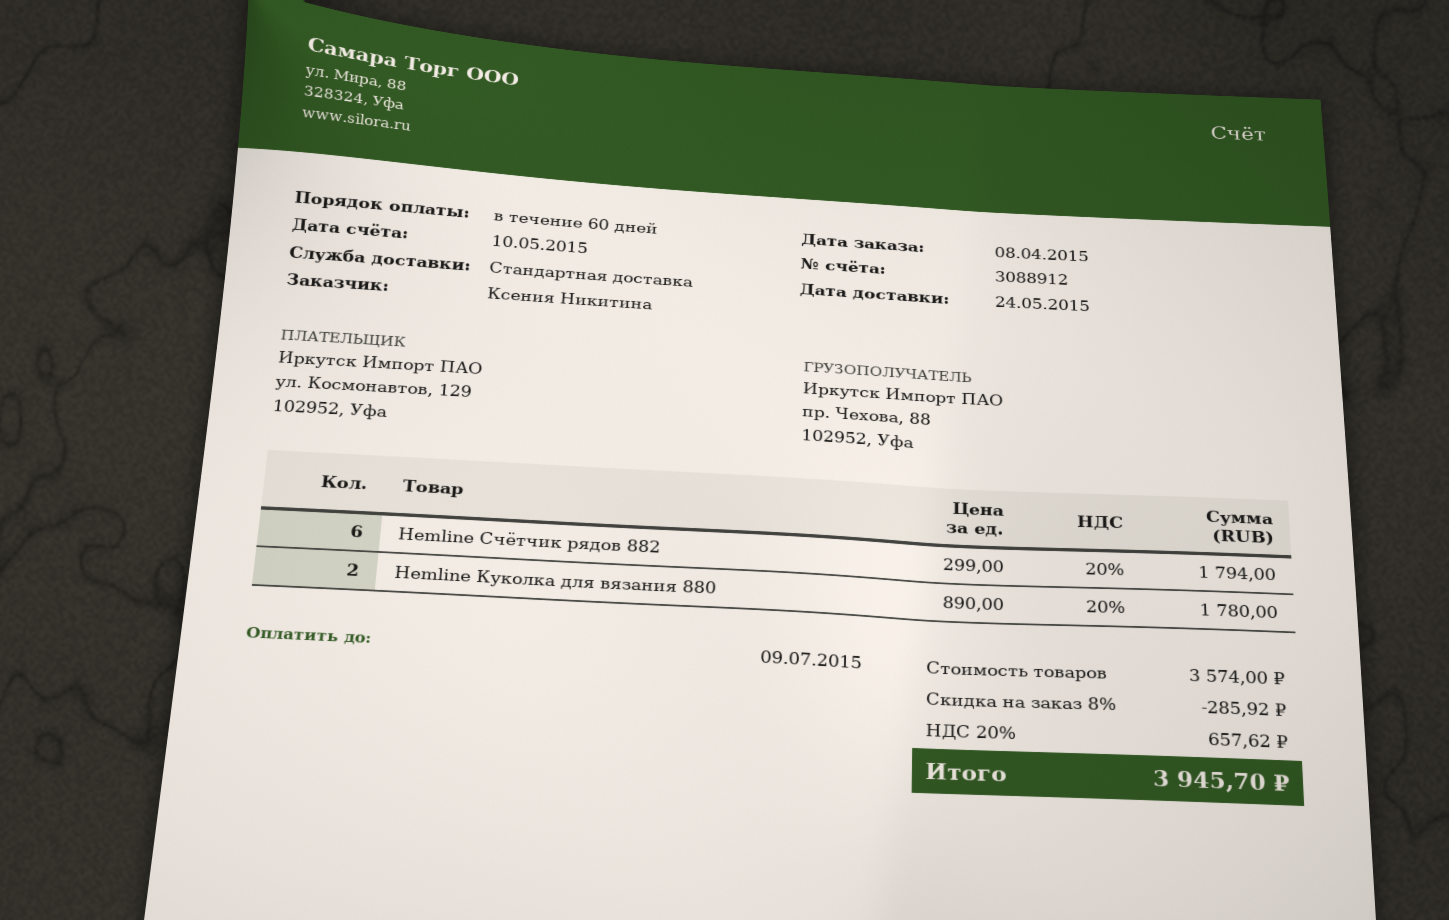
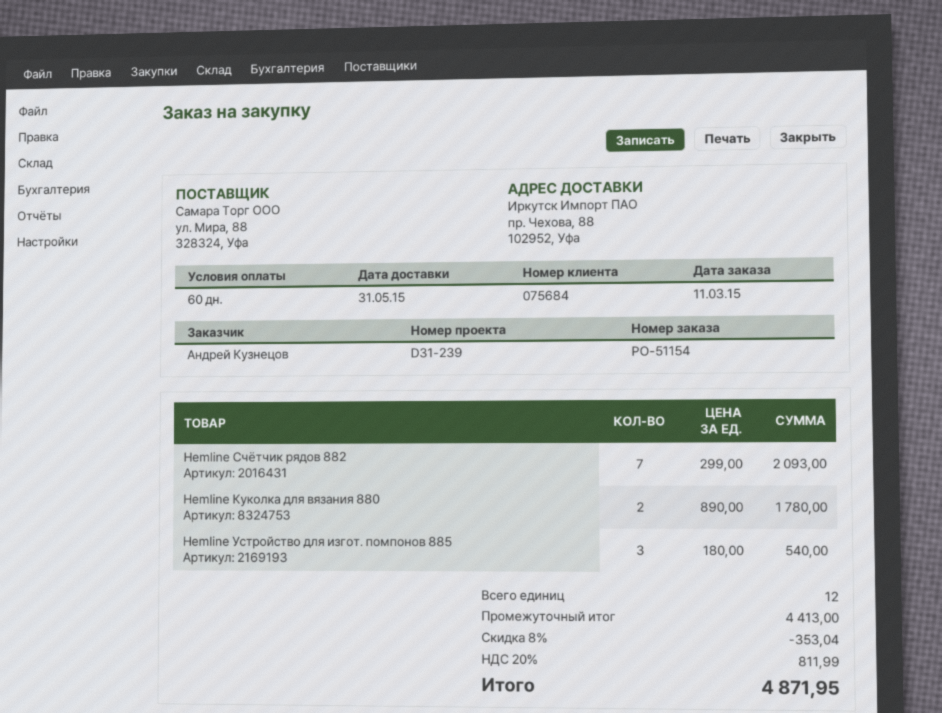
order date: 2015-04-08 -> 2015-03-11
delivery date: 2015-05-24 -> 2015-05-31
ordered by: Ксения Никитина -> Андрей Кузнецов
Hemline Счётчик рядов 882: 6 x 299.00 = 1794.00 -> 7 x 299.00 = 2093.00
Hemline Устройство для изгот. помпонов 885: none -> 3 x 180.00 = 540.00
subtotal: 3574.00 -> 4413.00
discount: 8% = 285.92 -> 8% = 353.04
tax: 20% = 657.62 -> 20% = 811.99
total: 3945.70 -> 4871.95

